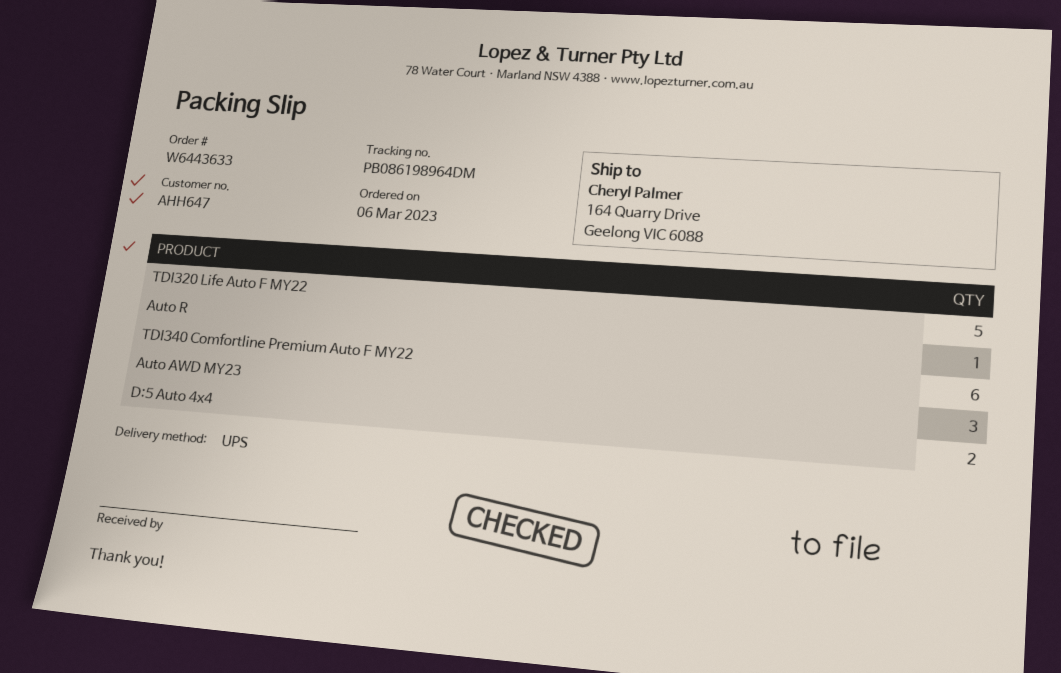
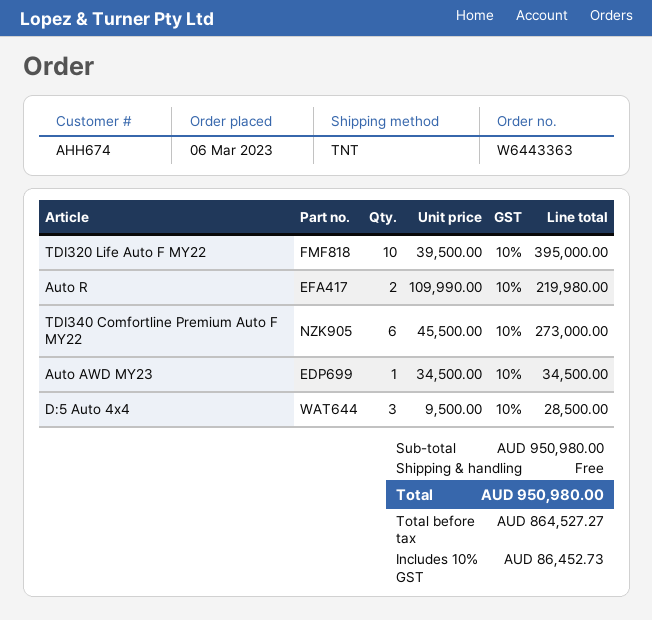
order number: W6443633 -> W6443363
customer number: AHH647 -> AHH674
shipping method: UPS -> TNT
TDI320 Life Auto F MY22: 5 -> 10
Auto R: 1 -> 2
Auto AWD MY23: 3 -> 1
D:5 Auto 4x4: 2 -> 3

